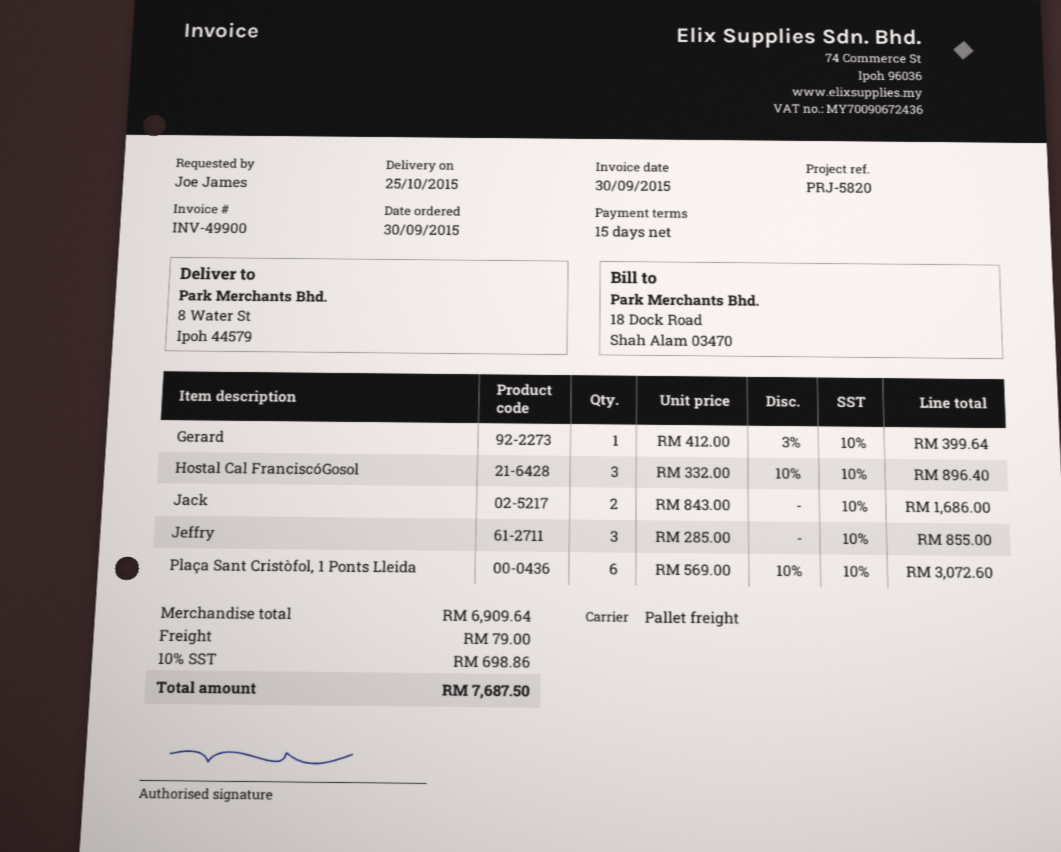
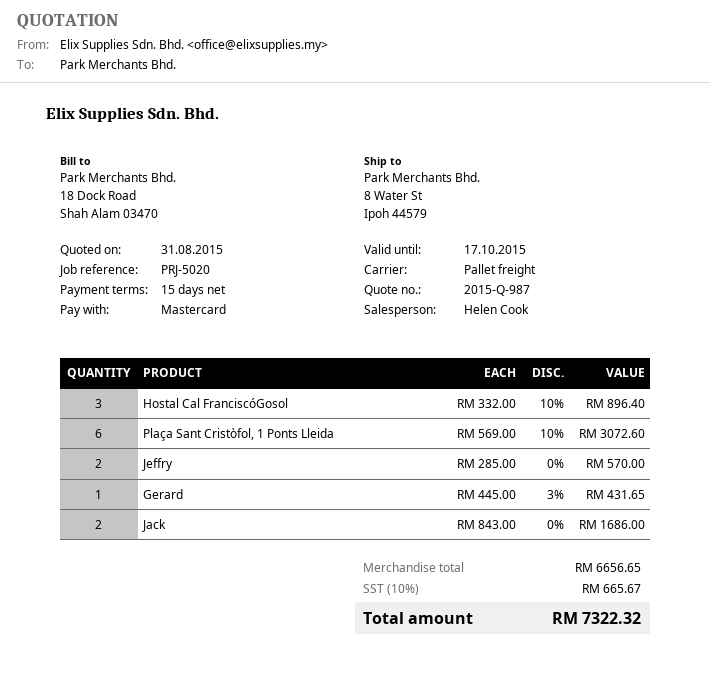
reference: PRJ-5820 -> PRJ-5020
Gerard: 1 x 412.00 - 3% = 399.64 -> 1 x 445.00 - 3% = 431.65
Jeffry: 3 x 285.00 = 855.00 -> 2 x 285.00 = 570.00
subtotal: 6909.64 -> 6656.65
shipping: 79.00 -> none
tax: 10% = 698.86 -> 10% = 665.67
total: 7687.50 -> 7322.32

